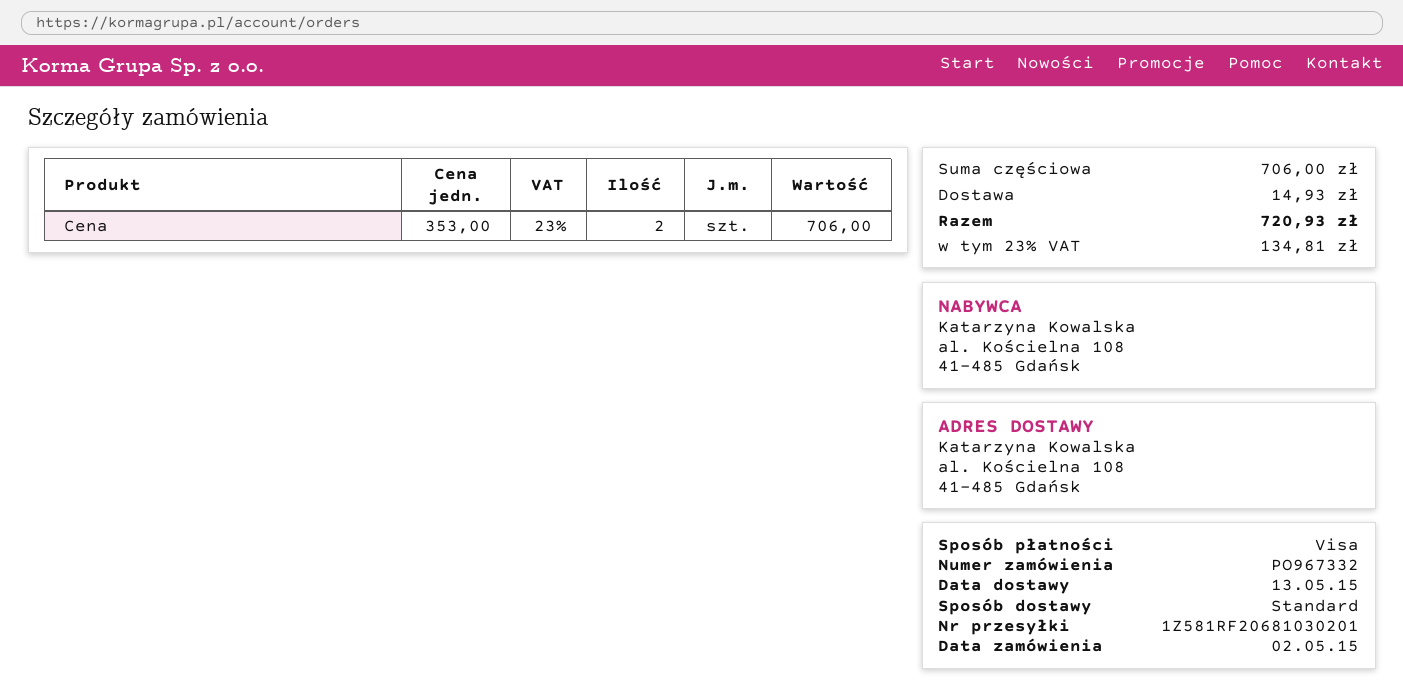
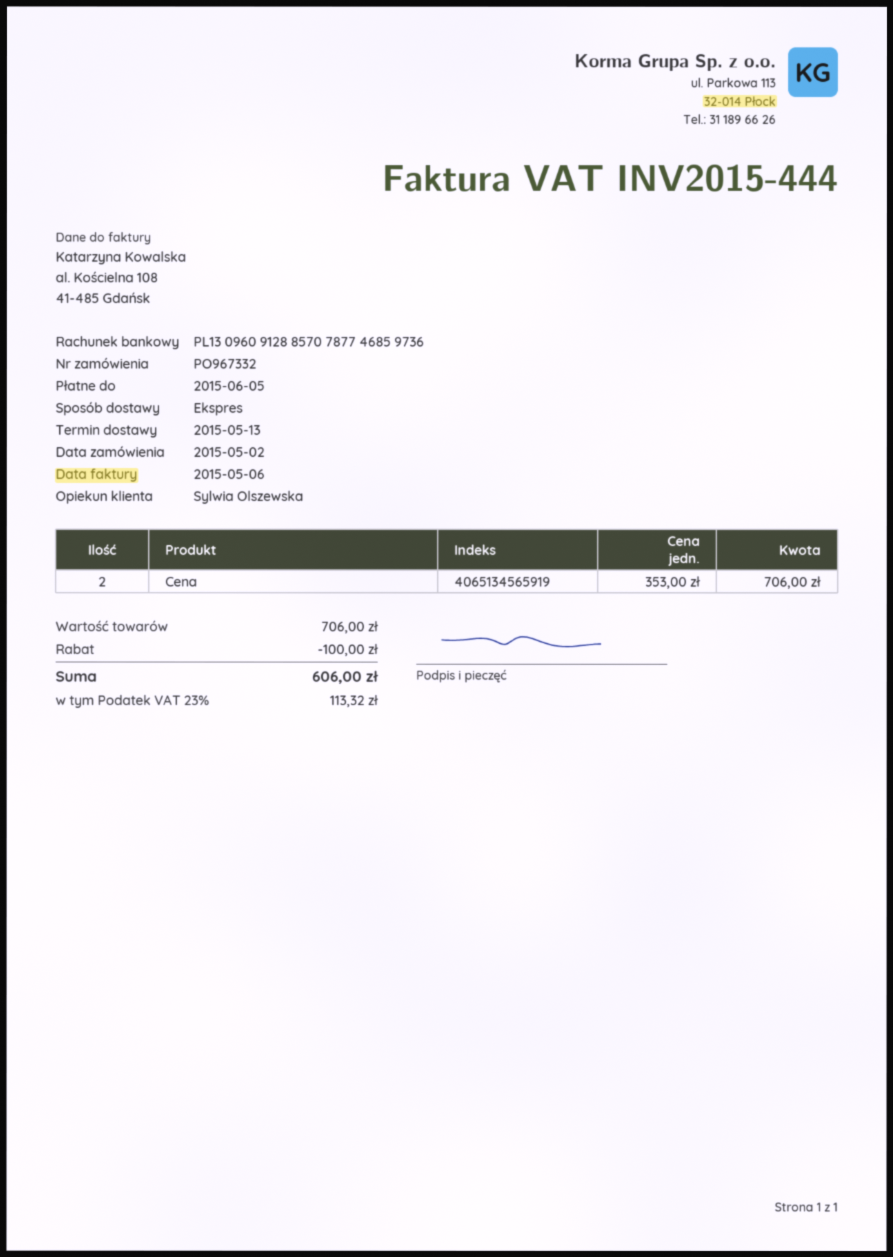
shipping method: standard -> express
discount: none -> 100.00
shipping: 14.93 -> none
tax: 23% = 134.81 -> 23% = 113.32
total: 720.93 -> 606.00

